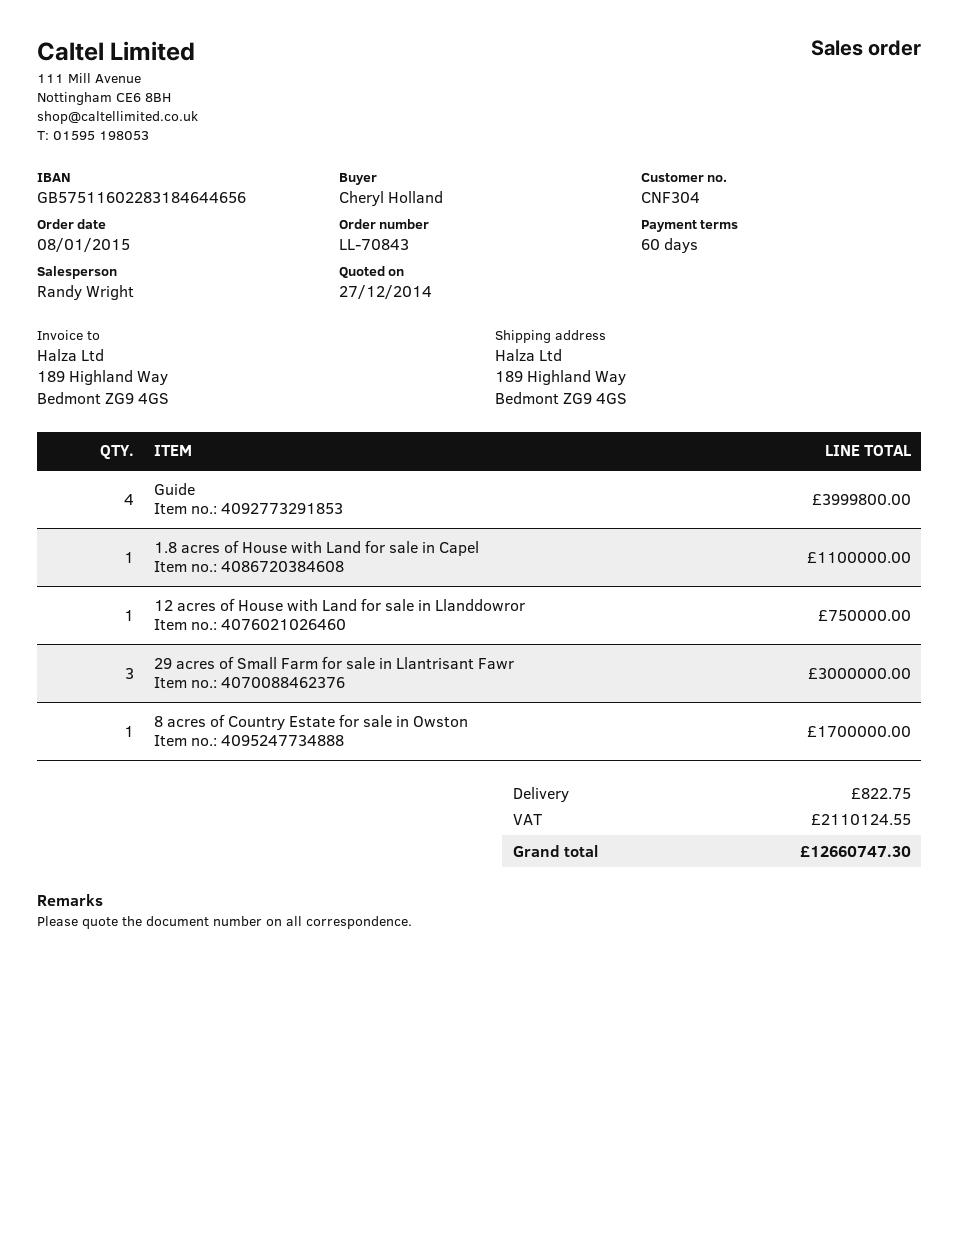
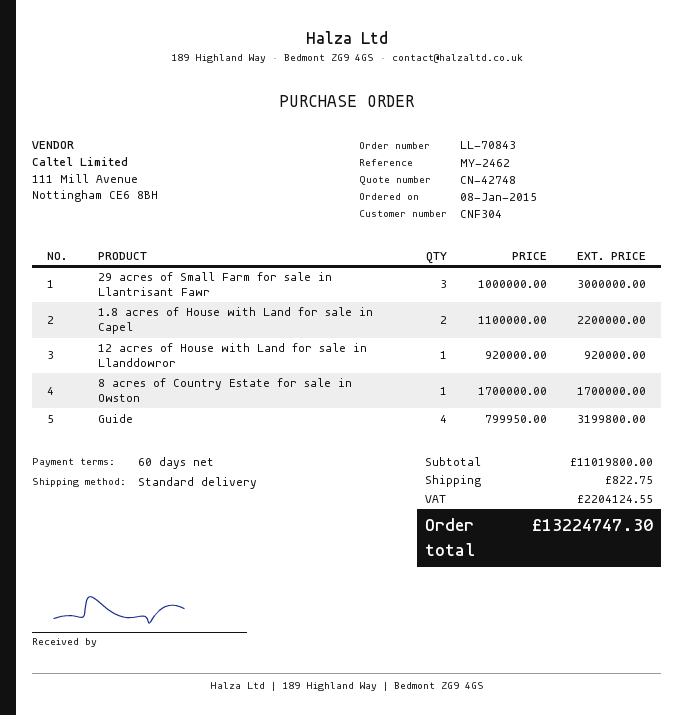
Guide: 4 for 3999800.00 -> 4 for 3199800.00
1.8 acres of House with Land for sale in Capel: 1 for 1100000.00 -> 2 for 2200000.00
12 acres of House with Land for sale in Llanddowror: 1 for 750000.00 -> 1 for 920000.00
tax: 2110124.55 -> 2204124.55
total: 12660747.30 -> 13224747.30

